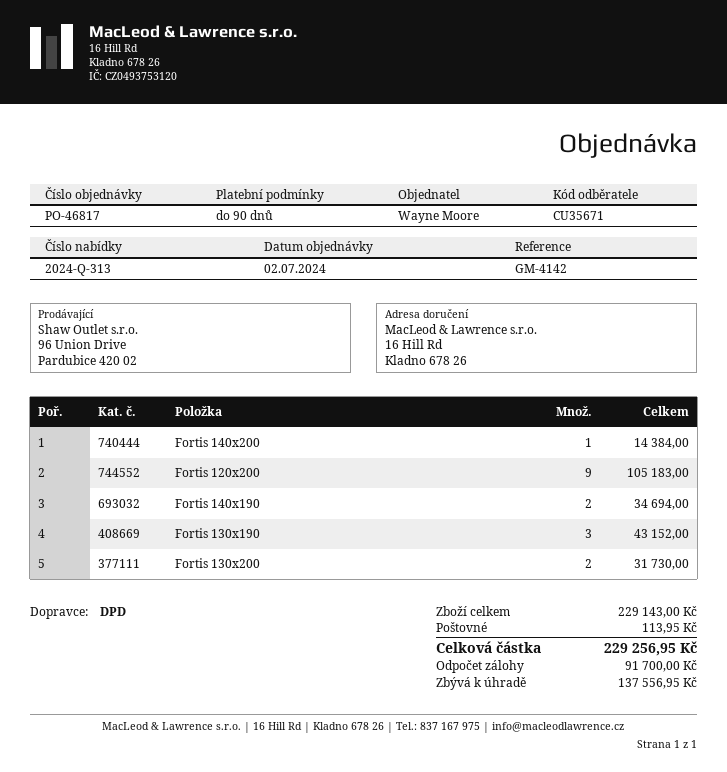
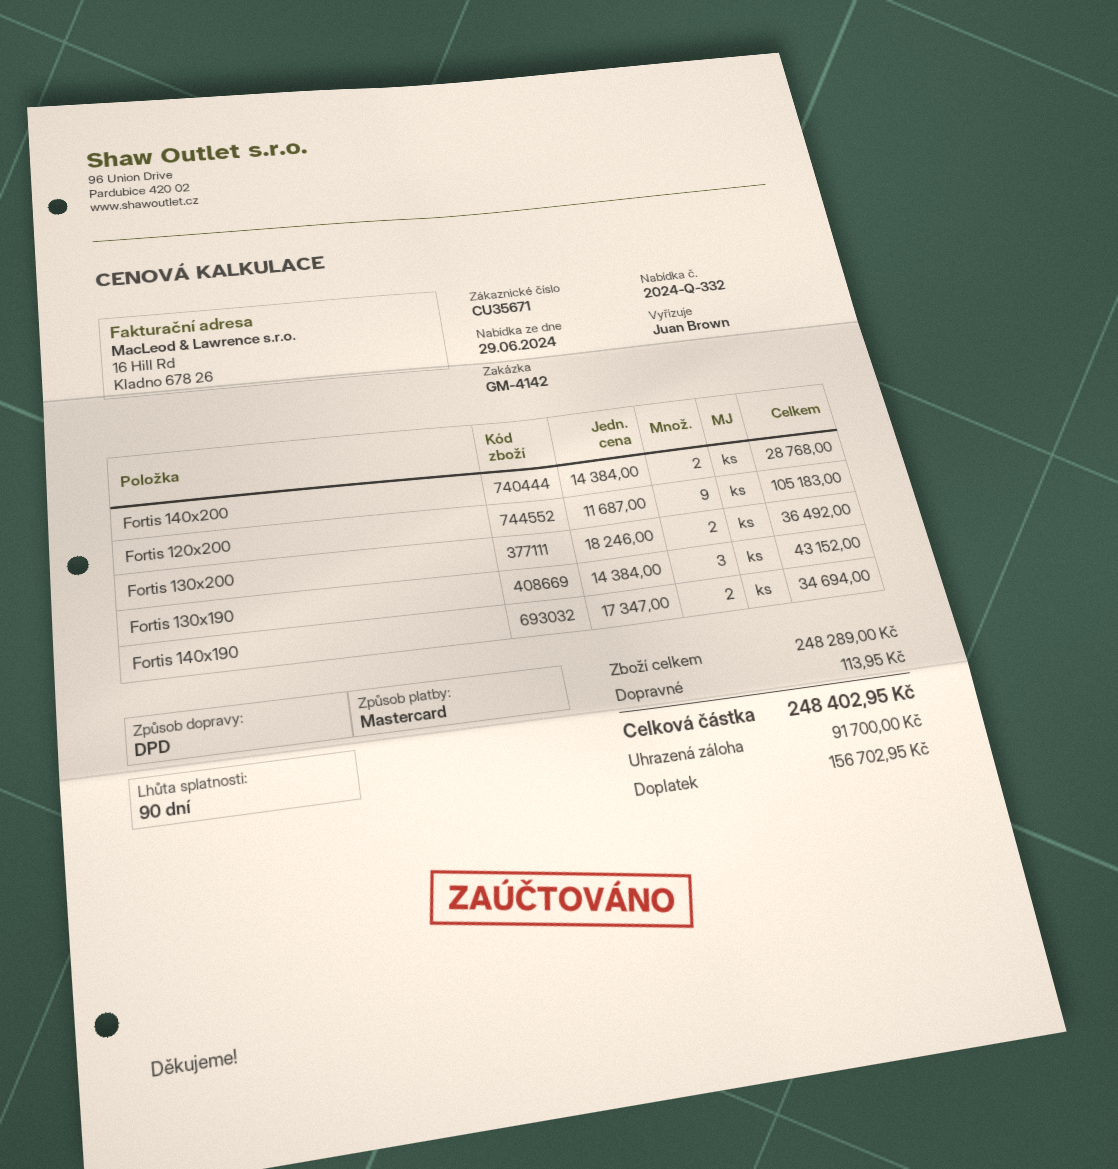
quote number: 2024-Q-313 -> 2024-Q-332
Fortis 140x200: 1 for 14384.00 -> 2 for 28768.00
Fortis 130x200: 2 for 31730.00 -> 2 for 36492.00
subtotal: 229143.00 -> 248289.00
total: 229256.95 -> 248402.95
balance: 137556.95 -> 156702.95

